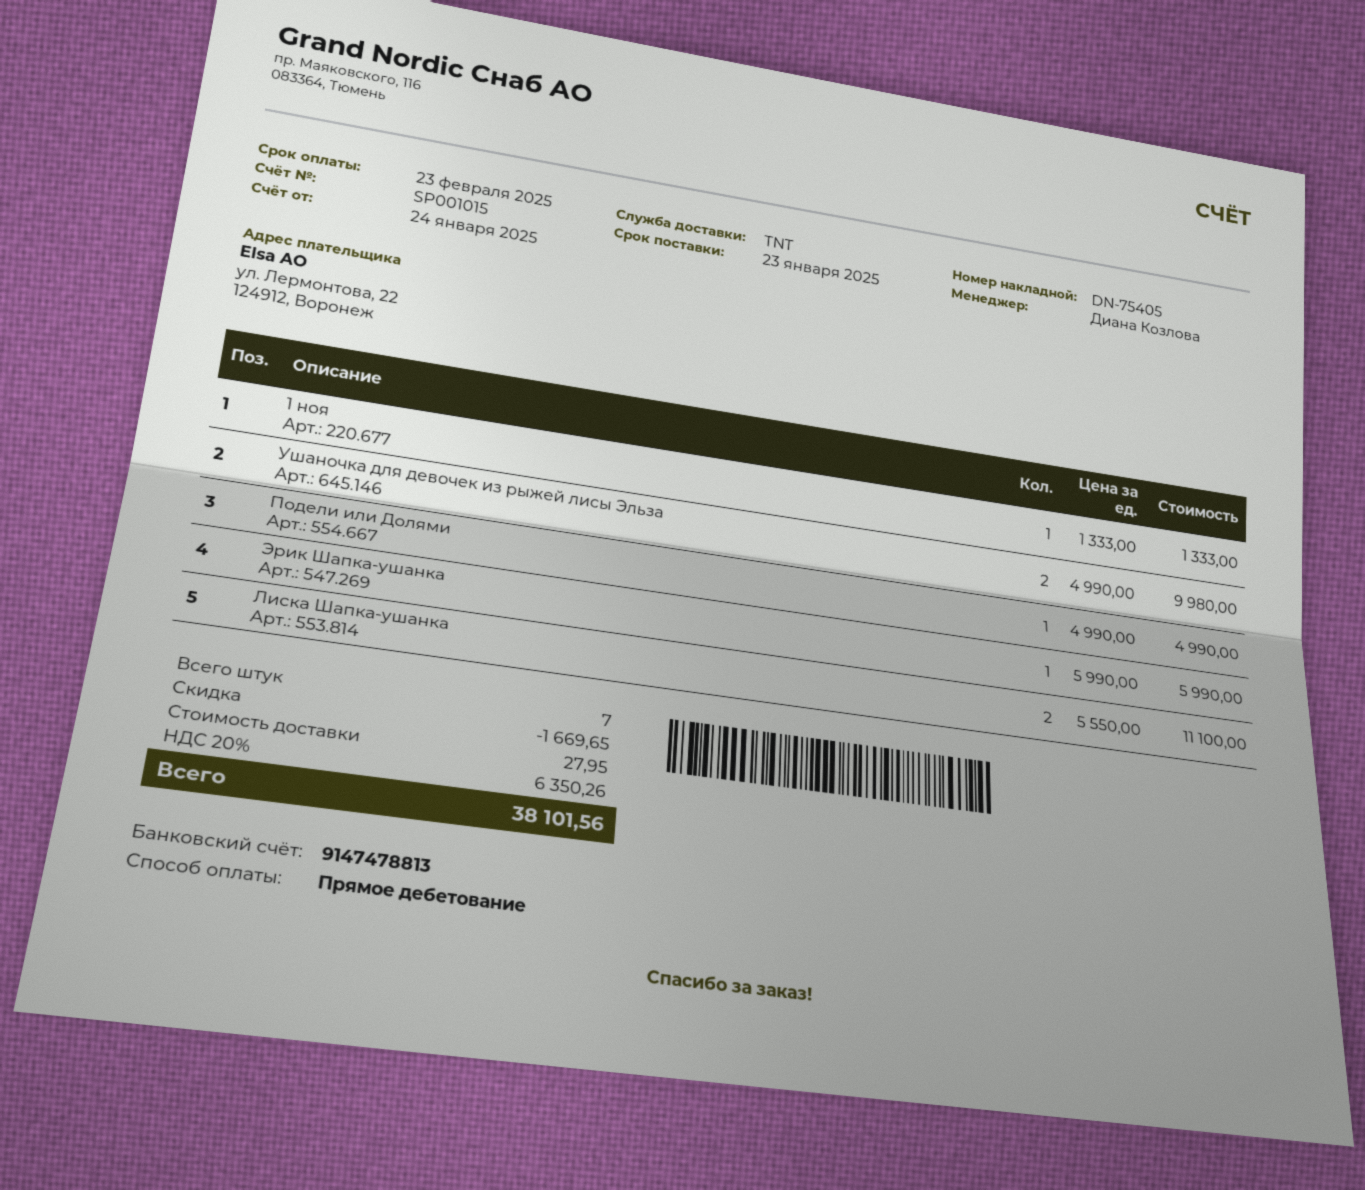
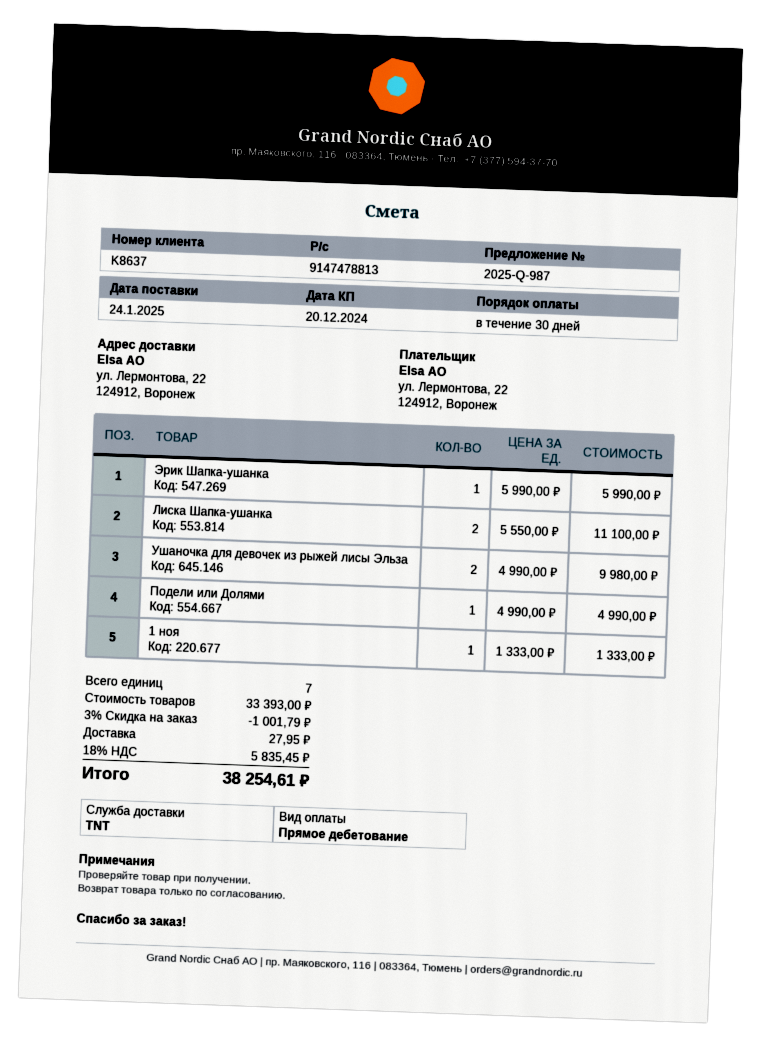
delivery date: 2025-01-23 -> 2025-01-24
discount: 1669.65 -> 1001.79
tax: 20% = 6350.26 -> 18% = 5835.45
total: 38101.56 -> 38254.61

